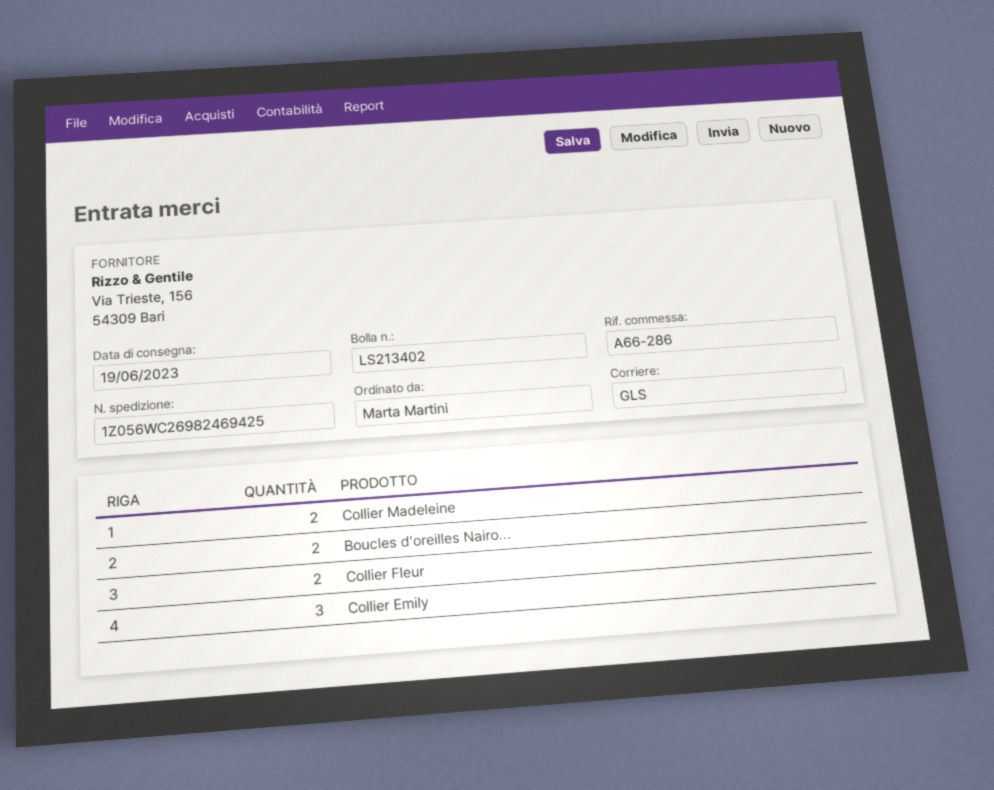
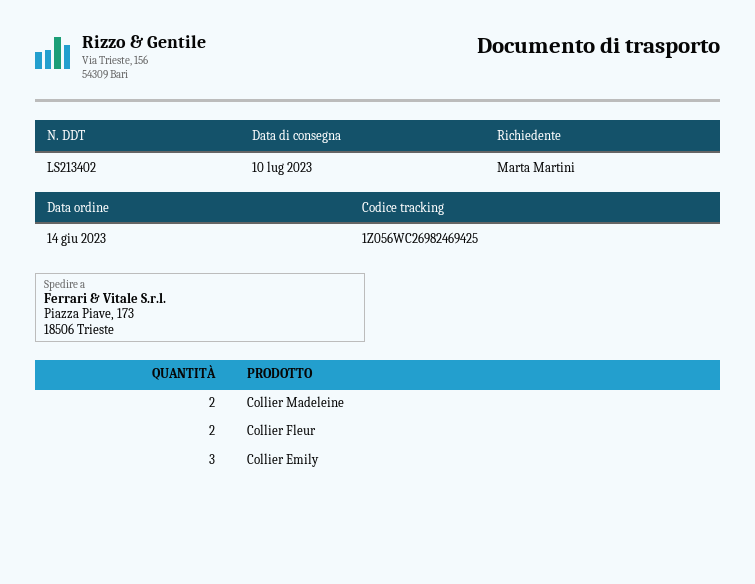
delivery date: 2023-06-19 -> 2023-07-10
Boucles d'oreilles Nairo...: 2 -> none

